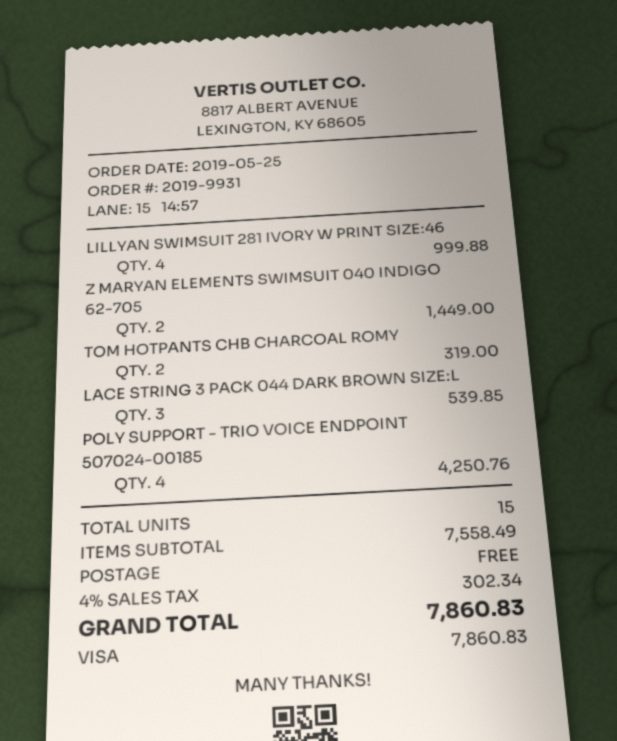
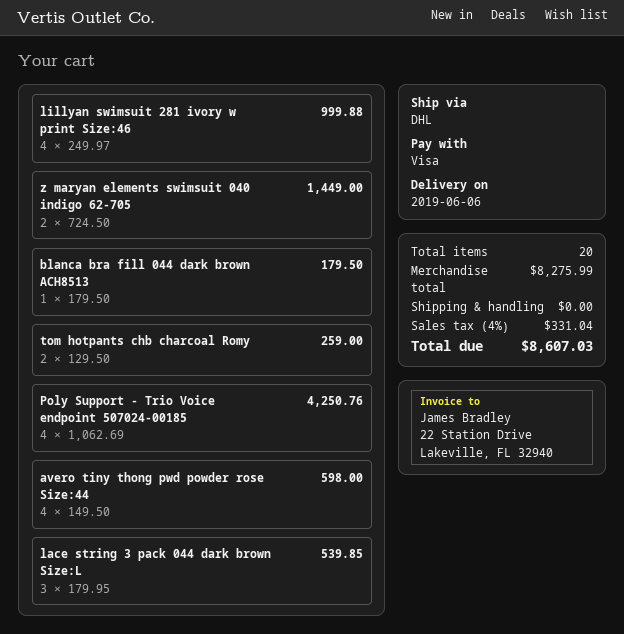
TOM HOTPANTS CHB CHARCOAL ROMY: 2 for 319.00 -> 2 for 259.00
blanca bra fill 044 dark brown ACH8513: none -> 1 for 179.50
avero tiny thong pwd powder rose Size:44: none -> 4 for 598.00
total quantity: 15 -> 20
subtotal: 7558.49 -> 8275.99
tax: 4% = 302.34 -> 4% = 331.04
total: 7860.83 -> 8607.03

